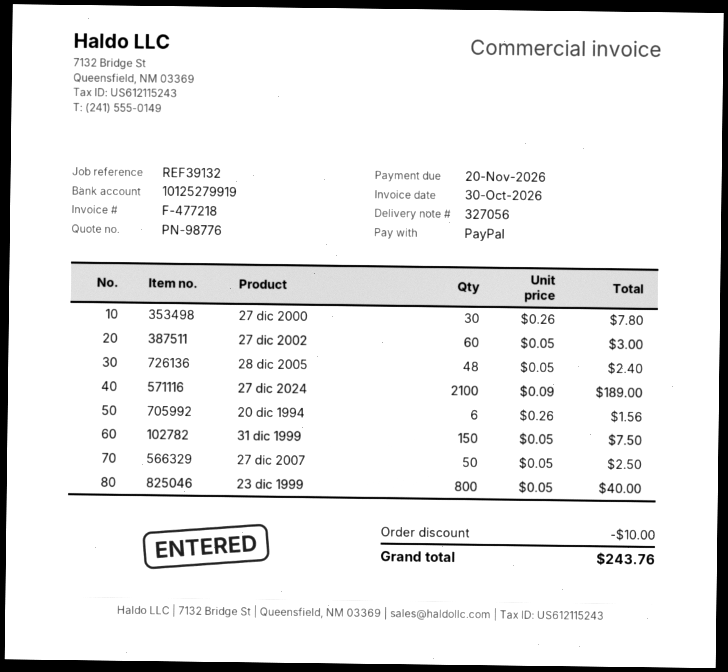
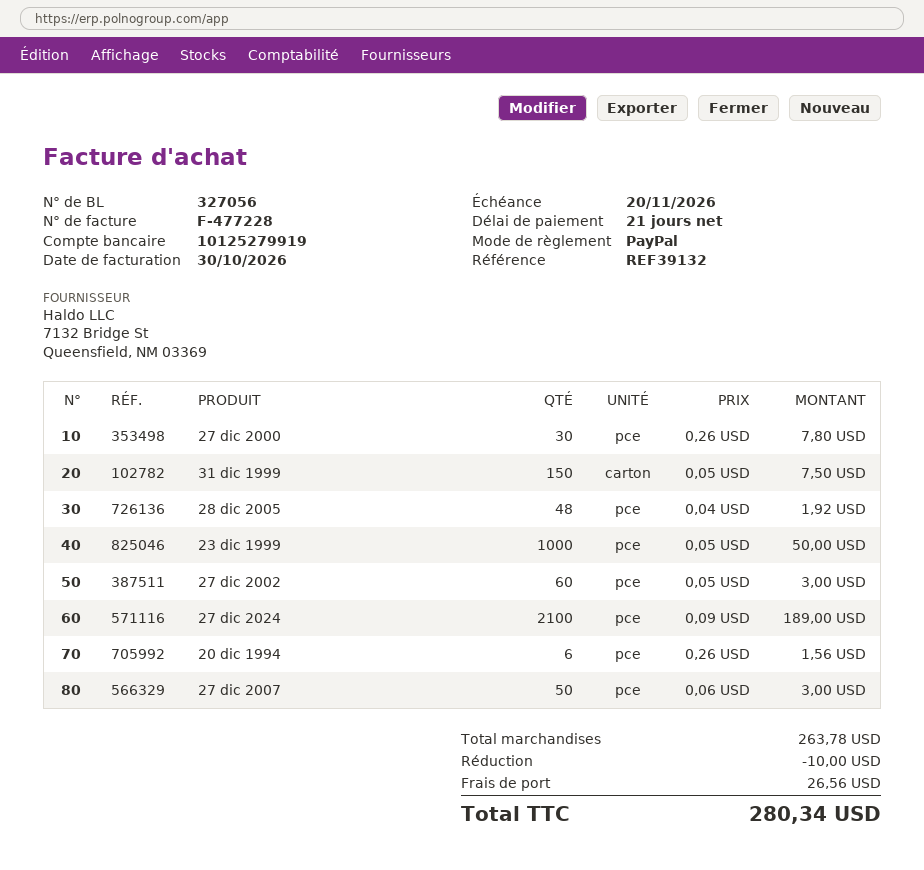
invoice number: F-477218 -> F-477228
28 dic 2005: 48 x 0.05 = 2.40 -> 48 x 0.04 = 1.92
27 dic 2007: 50 x 0.05 = 2.50 -> 50 x 0.06 = 3.00
23 dic 1999: 800 x 0.05 = 40.00 -> 1000 x 0.05 = 50.00
shipping: none -> 26.56
total: 243.76 -> 280.34

